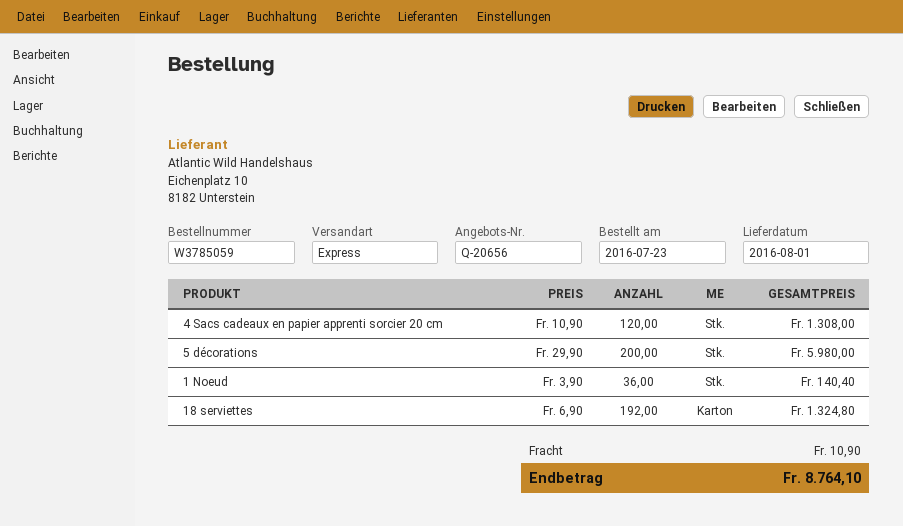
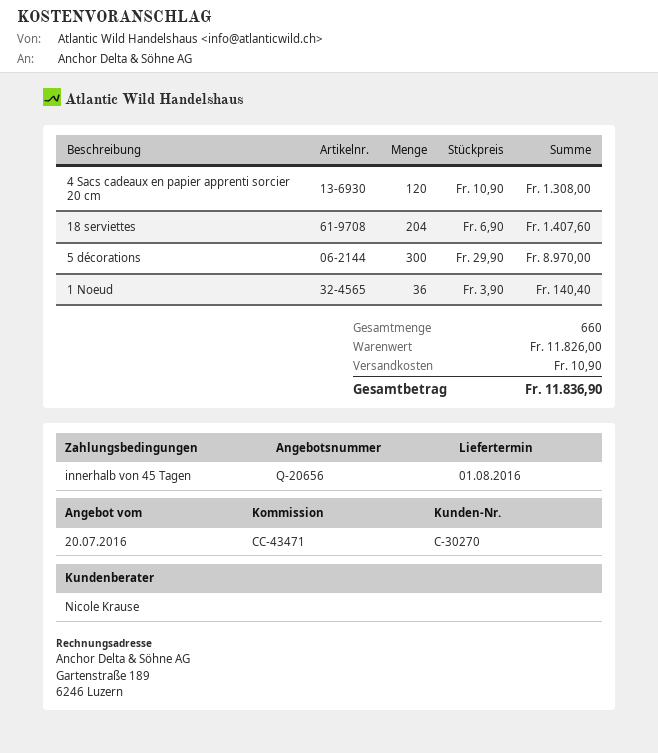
5 décorations: 200 x 29.90 = 5980.00 -> 300 x 29.90 = 8970.00
18 serviettes: 192 x 6.90 = 1324.80 -> 204 x 6.90 = 1407.60
total: 8764.10 -> 11836.90

